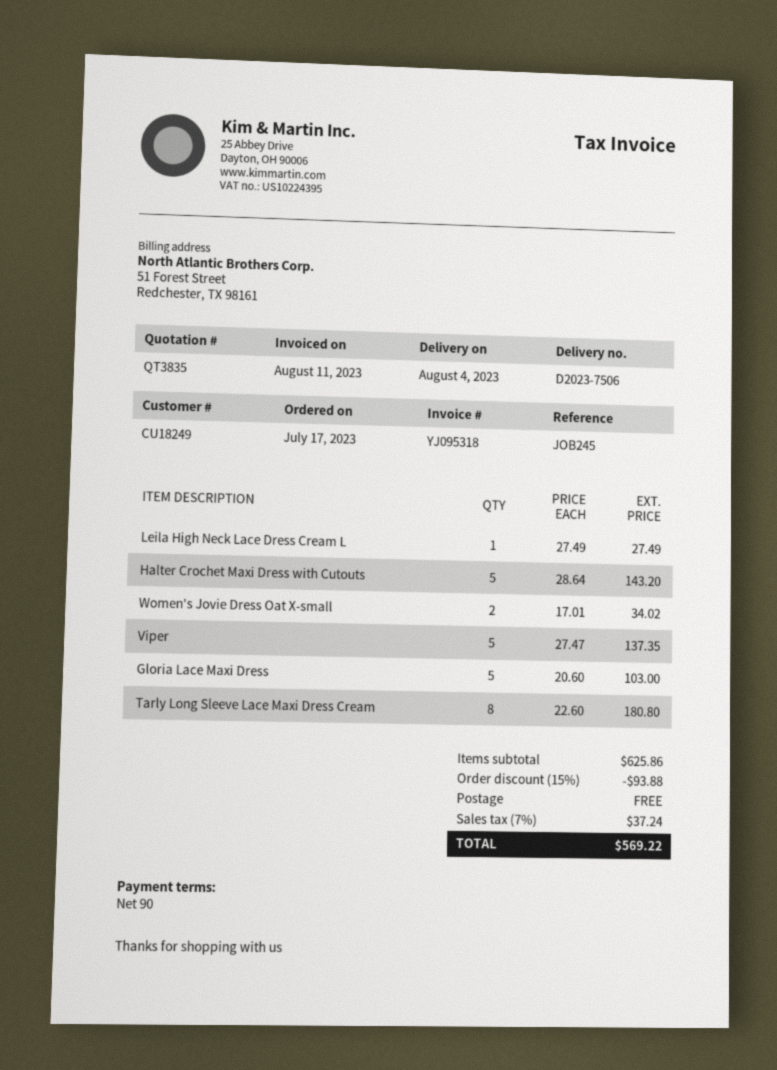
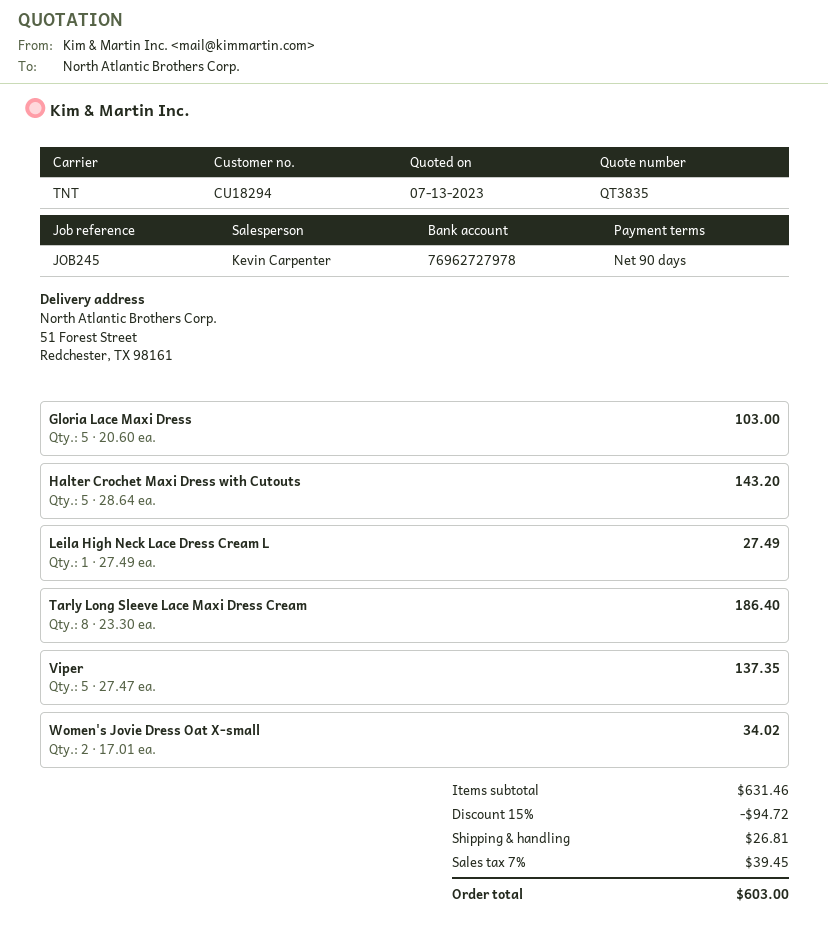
customer number: CU18249 -> CU18294
Tarly Long Sleeve Lace Maxi Dress Cream: 8 x 22.60 = 180.80 -> 8 x 23.30 = 186.40
subtotal: 625.86 -> 631.46
discount: 15% = 93.88 -> 15% = 94.72
shipping: 0.00 -> 26.81
tax: 7% = 37.24 -> 7% = 39.45
total: 569.22 -> 603.00

